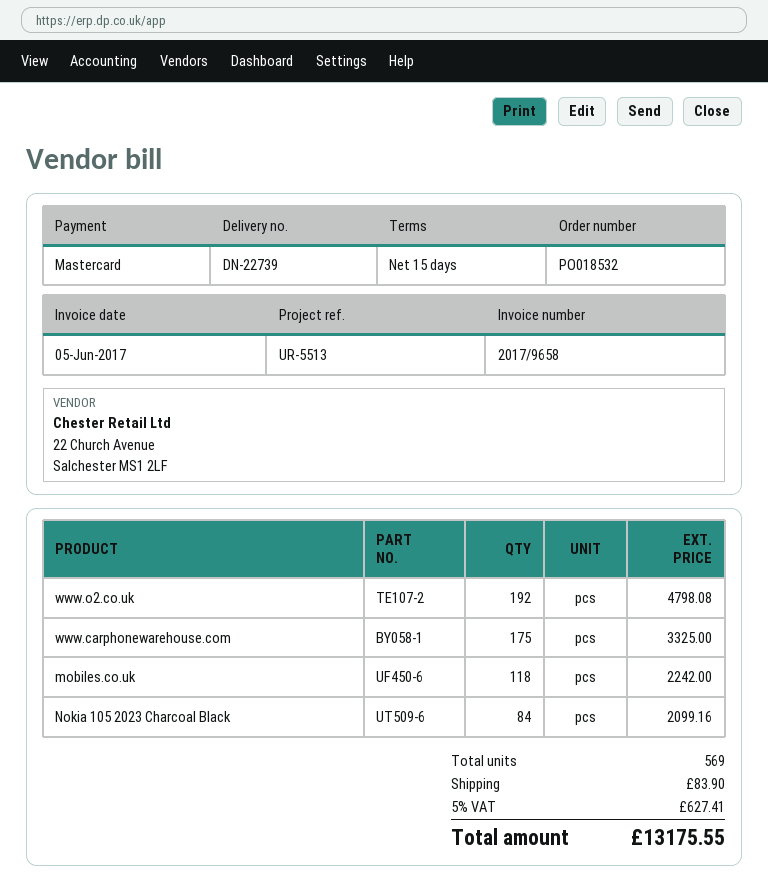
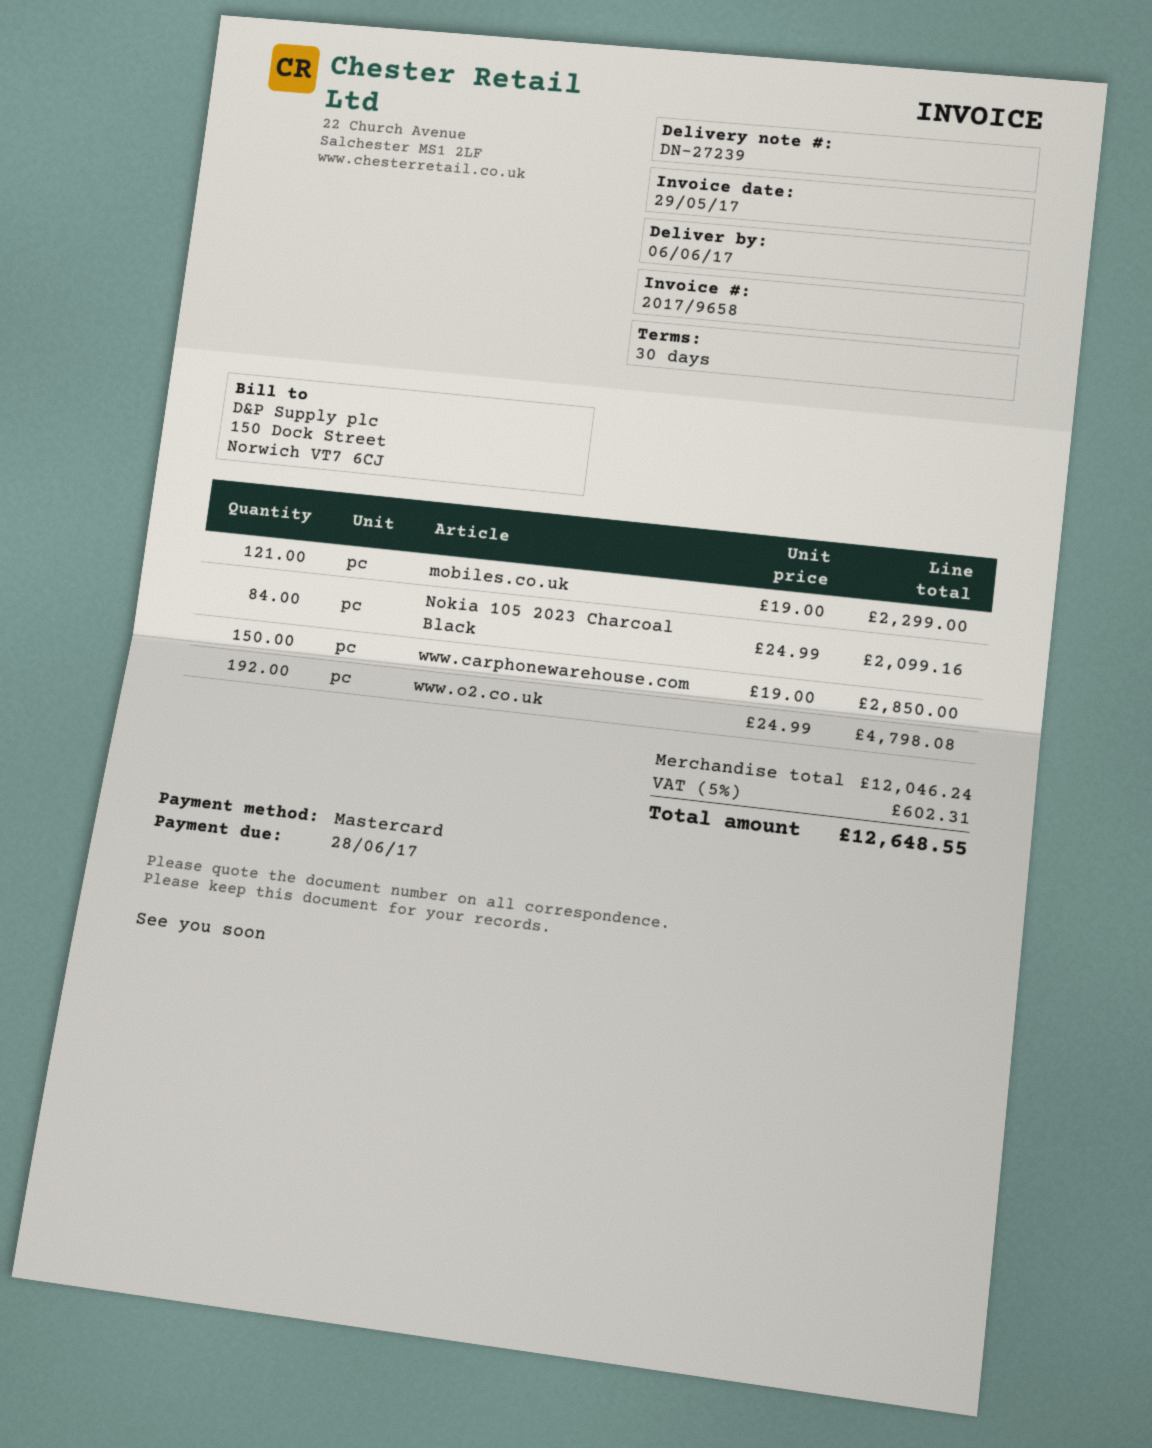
delivery note number: DN-22739 -> DN-27239
invoice date: 2017-06-05 -> 2017-05-29
payment terms: 15 days -> 30 days
www.carphonewarehouse.com: 175 for 3325.00 -> 150 for 2850.00
mobiles.co.uk: 118 for 2242.00 -> 121 for 2299.00
shipping: 83.90 -> none
tax: 5% = 627.41 -> 5% = 602.31
total: 13175.55 -> 12648.55

